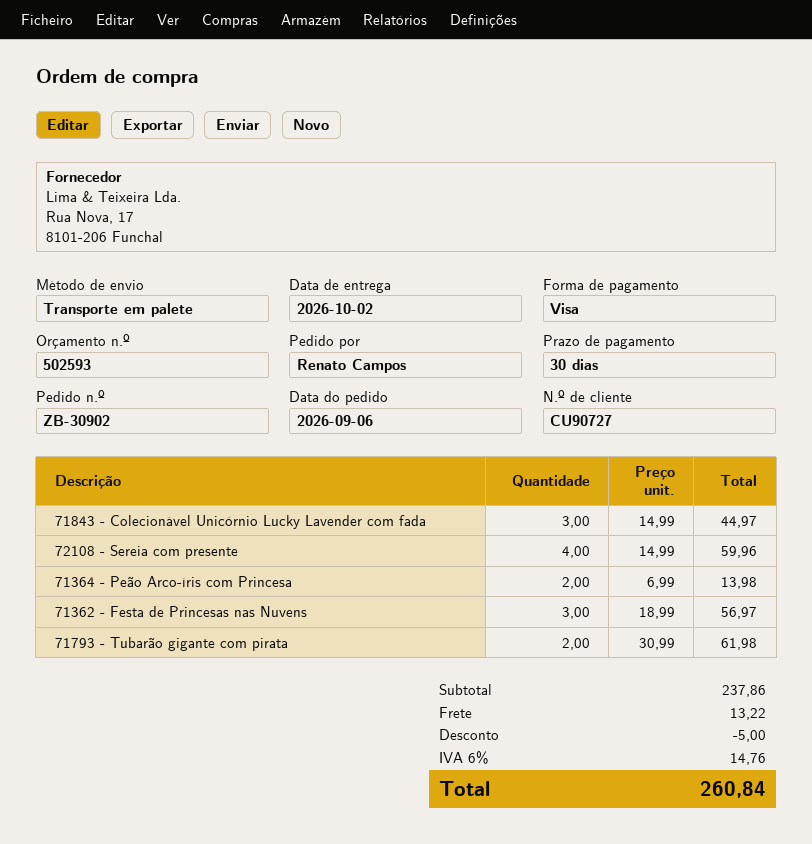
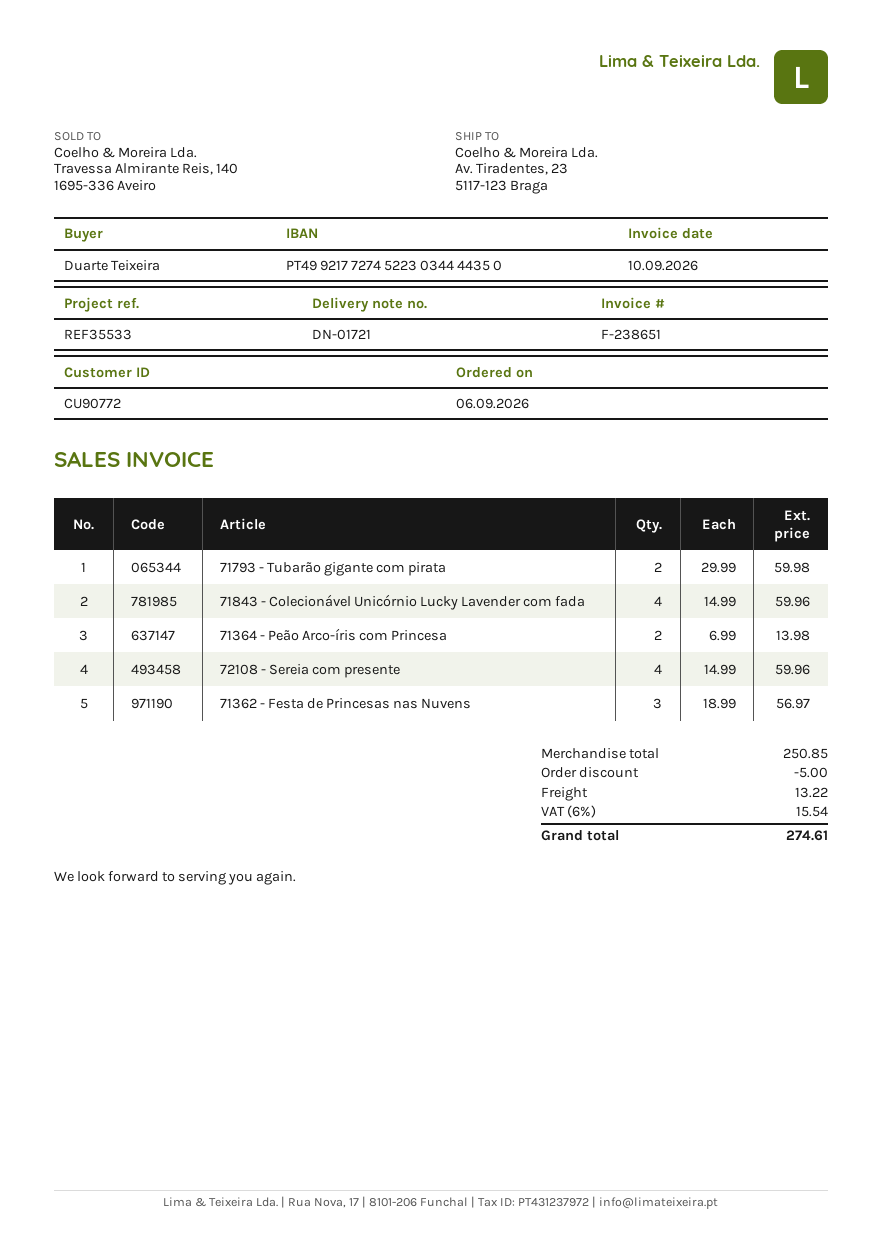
customer number: CU90727 -> CU90772
ordered by: Renato Campos -> Duarte Teixeira
71843 - Colecionável Unicórnio Lucky Lavender com fada: 3 x 14.99 = 44.97 -> 4 x 14.99 = 59.96
71793 - Tubarão gigante com pirata: 2 x 30.99 = 61.98 -> 2 x 29.99 = 59.98
subtotal: 237.86 -> 250.85
tax: 6% = 14.76 -> 6% = 15.54
total: 260.84 -> 274.61

